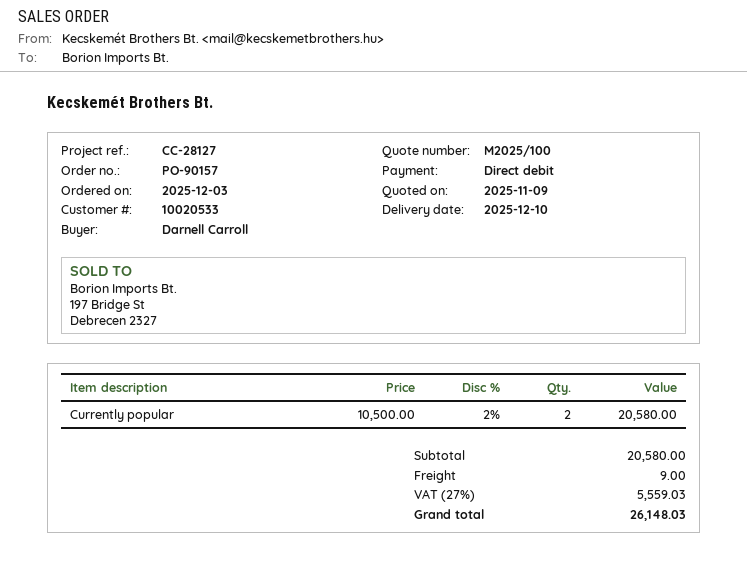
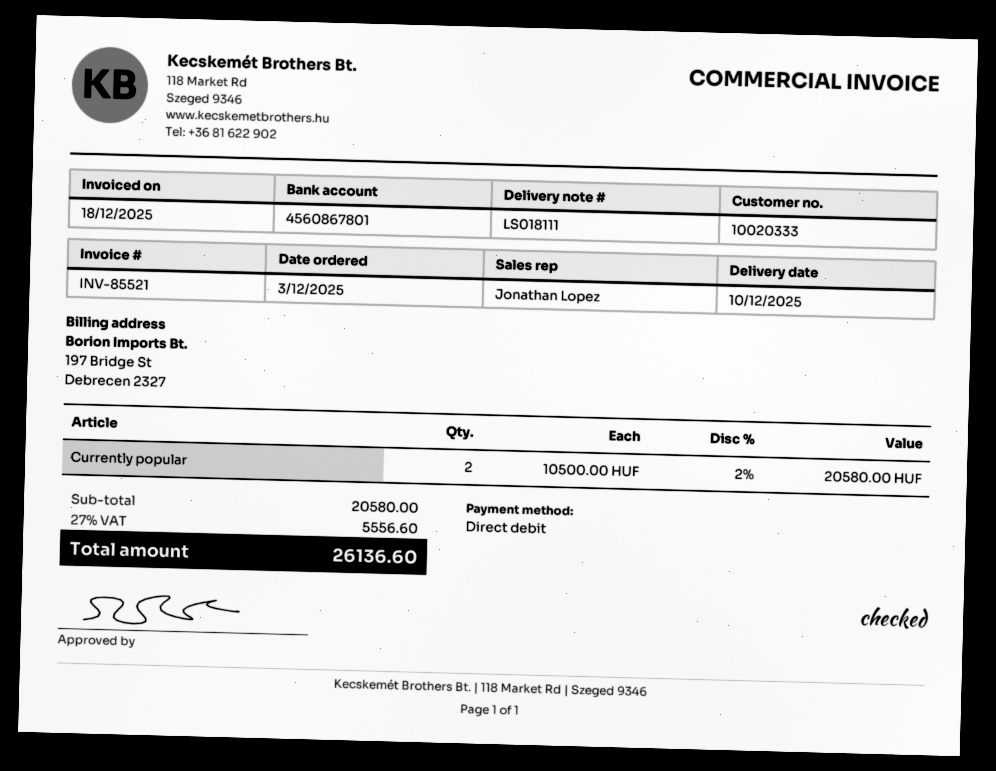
customer number: 10020533 -> 10020333
shipping: 9.00 -> none
tax: 27% = 5559.03 -> 27% = 5556.60
total: 26148.03 -> 26136.60

